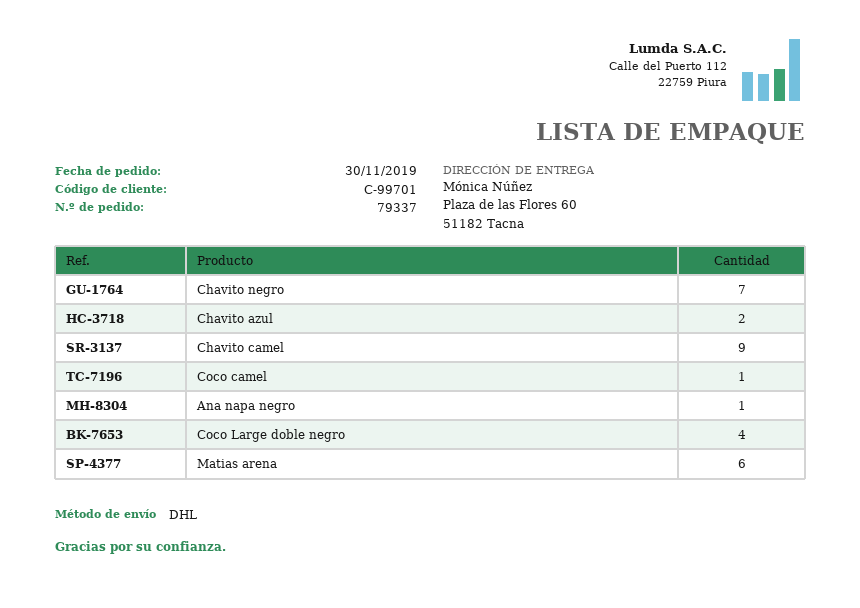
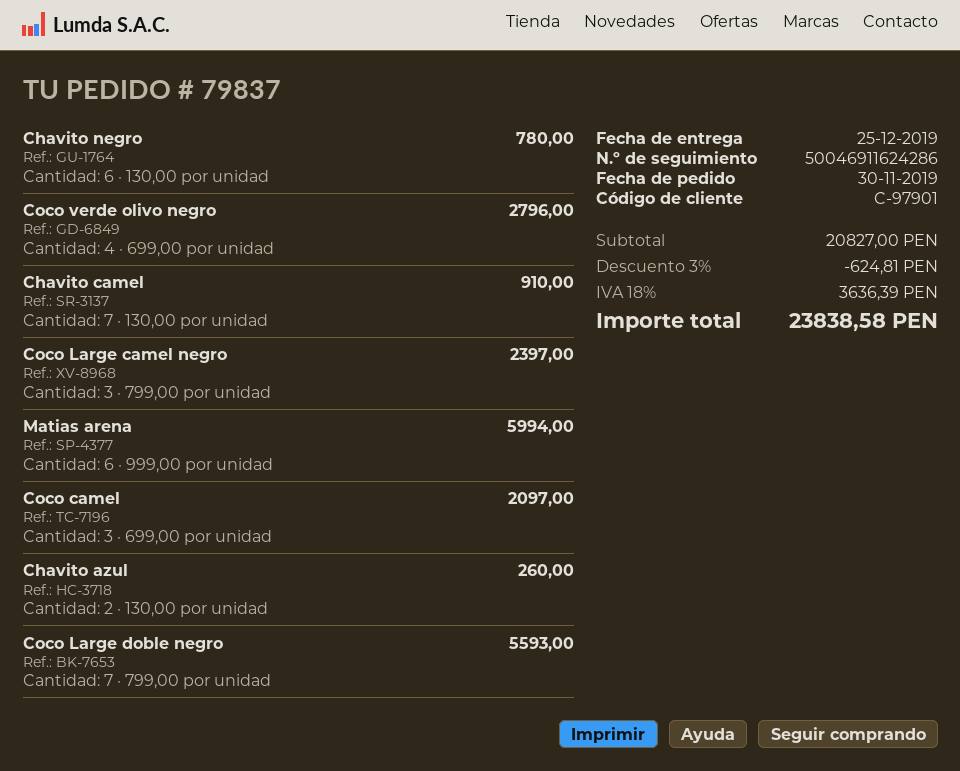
order number: 79337 -> 79837
customer number: C-99701 -> C-97901
Chavito negro: 7 -> 6
Chavito camel: 9 -> 7
Coco camel: 1 -> 3
Ana napa negro: 1 -> none
Coco Large doble negro: 4 -> 7
Coco verde olivo negro: none -> 4
Coco Large camel negro: none -> 3

